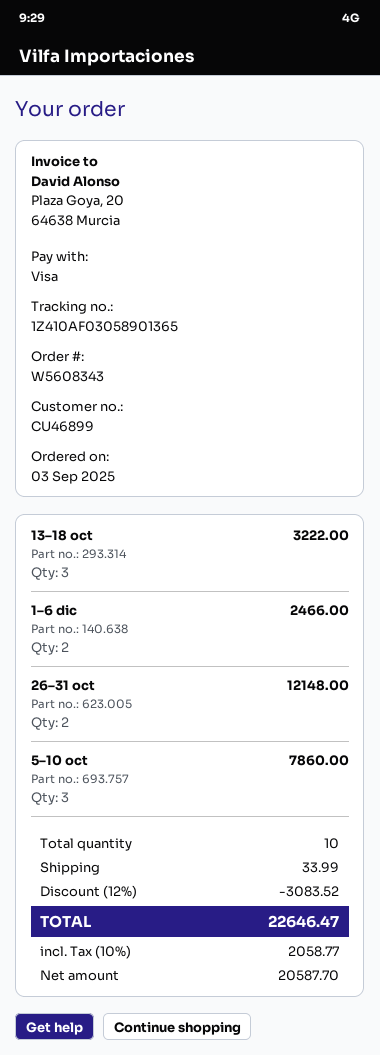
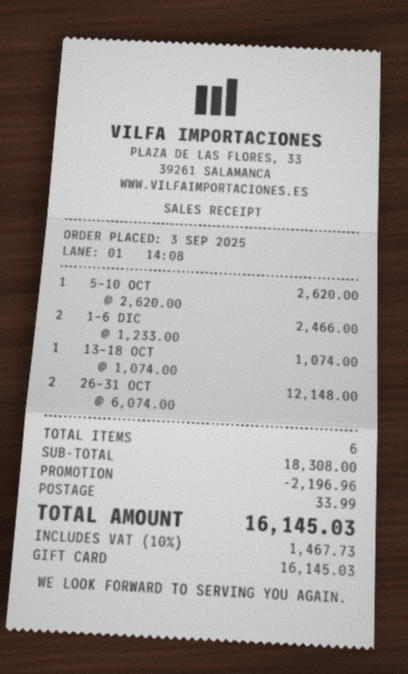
payment method: Visa -> gift card
13–18 oct: 3 for 3222.00 -> 1 for 1074.00
5–10 oct: 3 for 7860.00 -> 1 for 2620.00
total quantity: 10 -> 6
discount: 3083.52 -> 2196.96
tax: 10% = 2058.77 -> 10% = 1467.73
total: 22646.47 -> 16145.03

